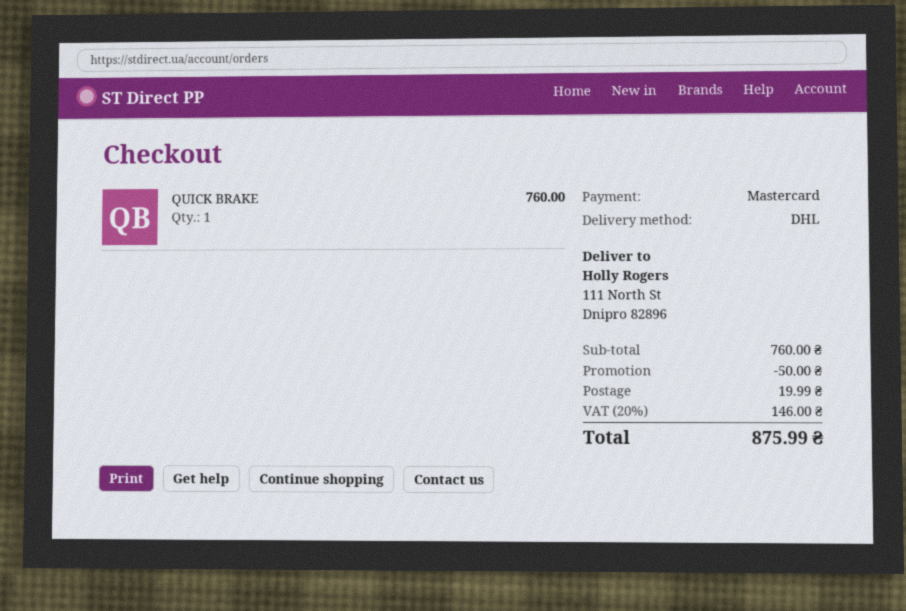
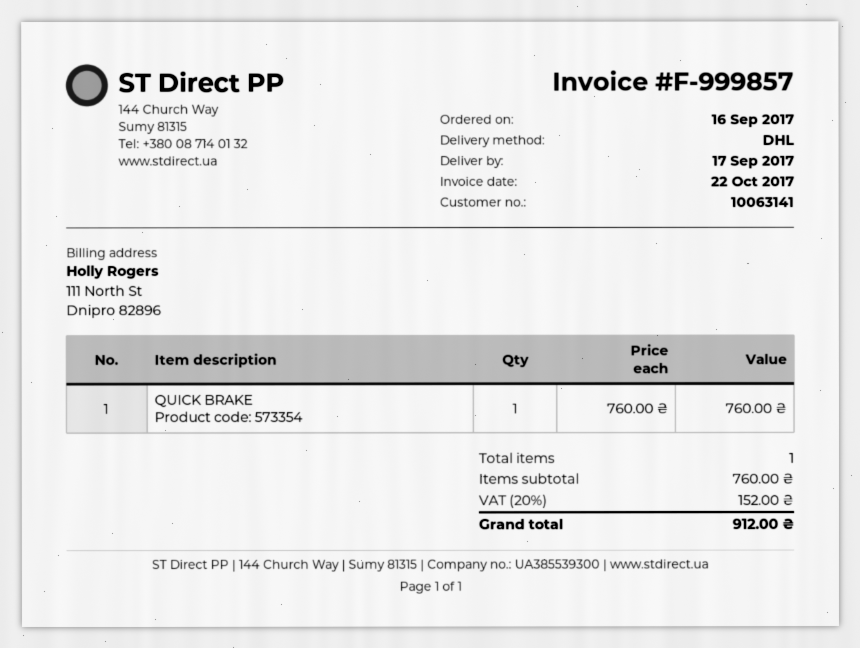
discount: 50.00 -> none
shipping: 19.99 -> none
tax: 20% = 146.00 -> 20% = 152.00
total: 875.99 -> 912.00

